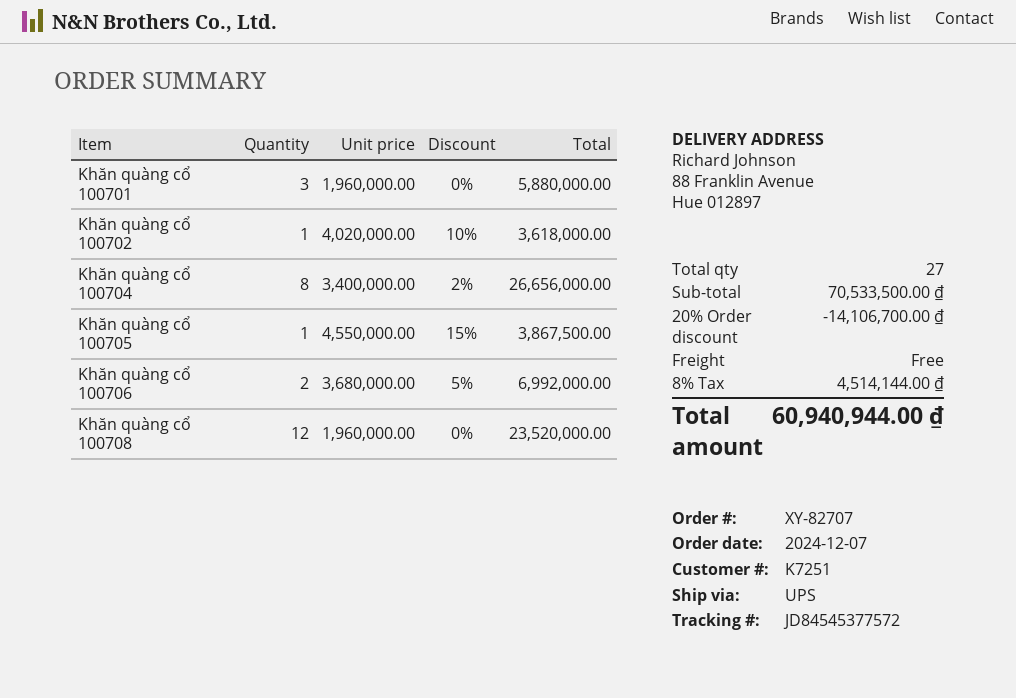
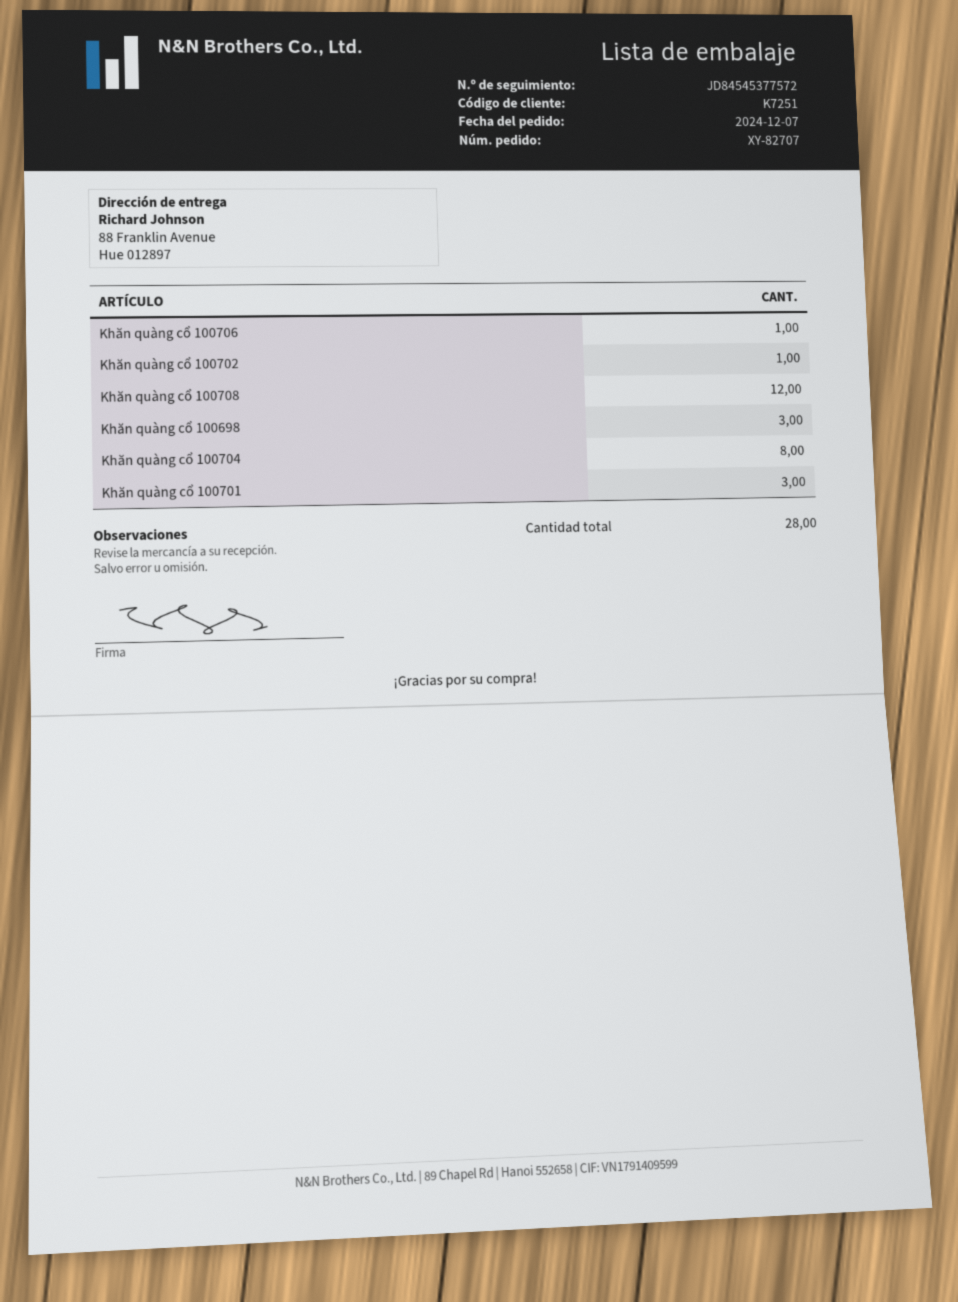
Khăn quàng cổ 100705: 1 -> none
Khăn quàng cổ 100706: 2 -> 1
Khăn quàng cổ 100698: none -> 3
total quantity: 27 -> 28

